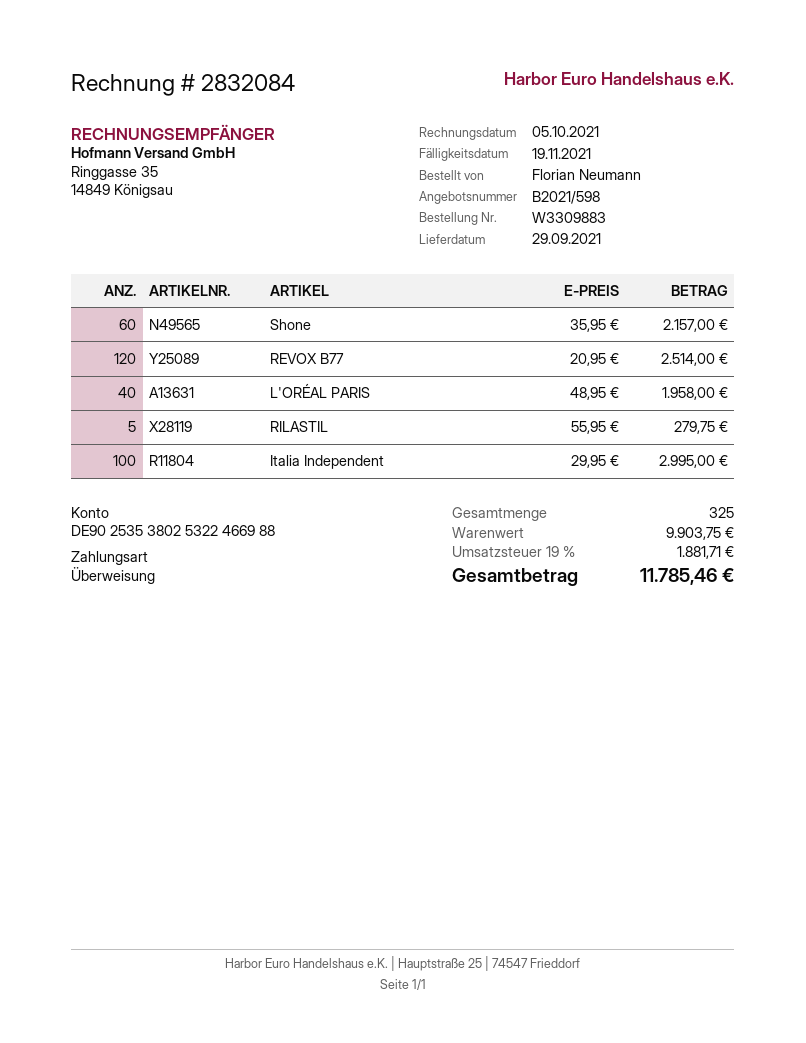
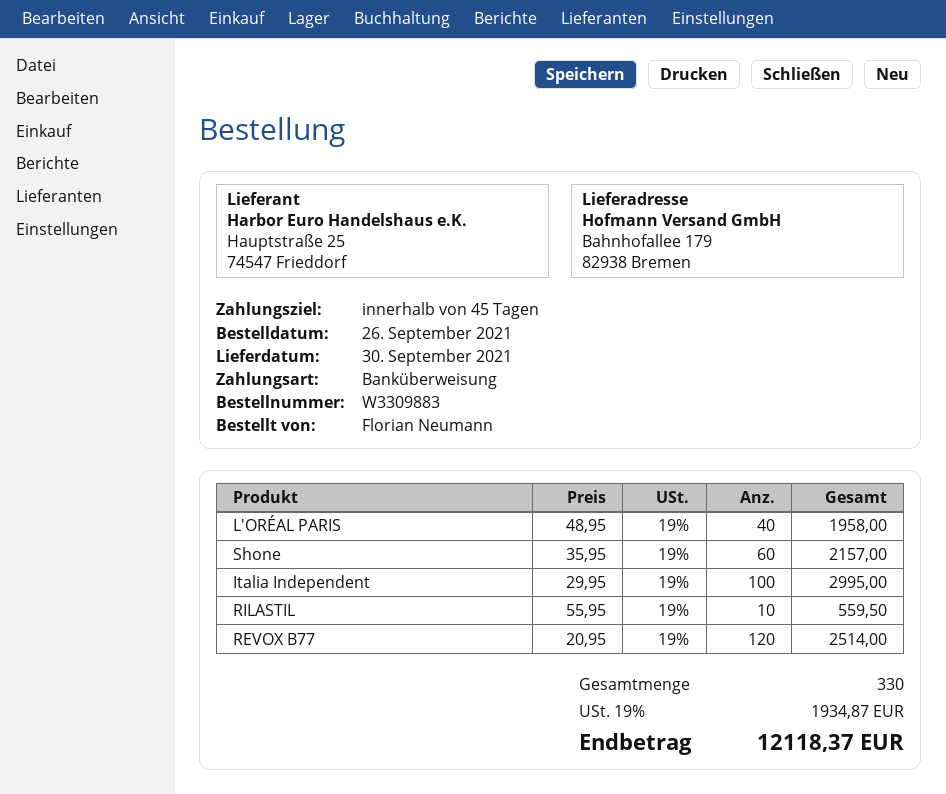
delivery date: 2021-09-29 -> 2021-09-30
RILASTIL: 5 x 55.95 = 279.75 -> 10 x 55.95 = 559.50
total quantity: 325 -> 330
tax: 19% = 1881.71 -> 19% = 1934.87
total: 11785.46 -> 12118.37

